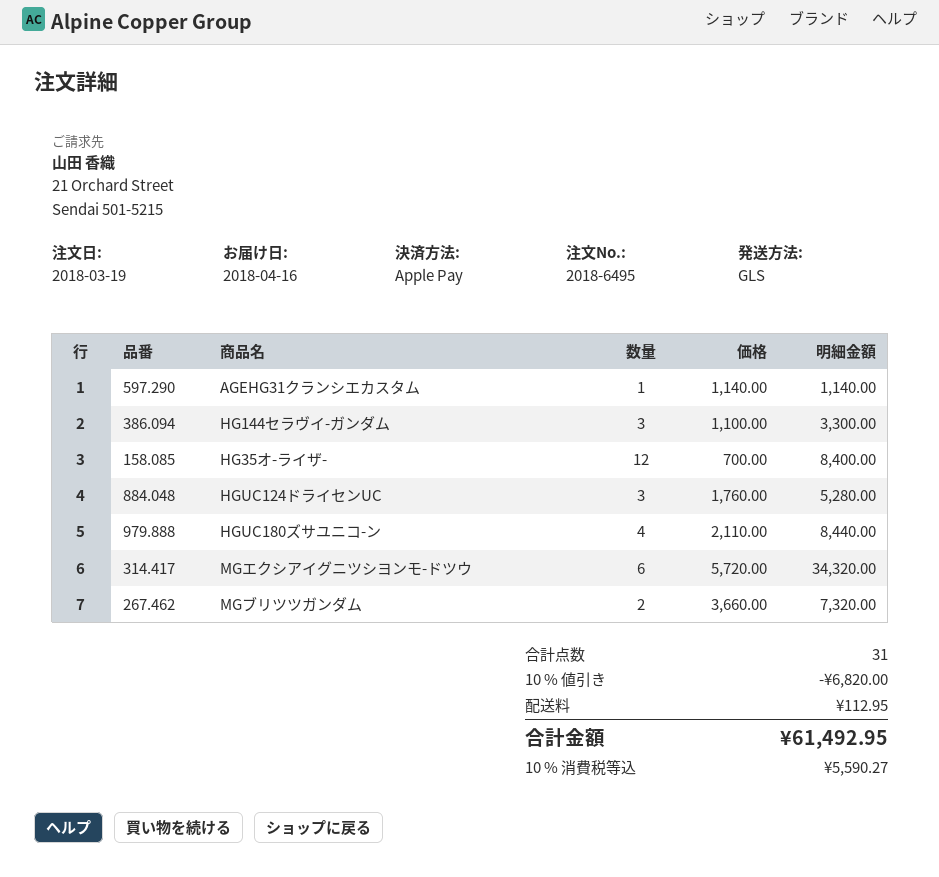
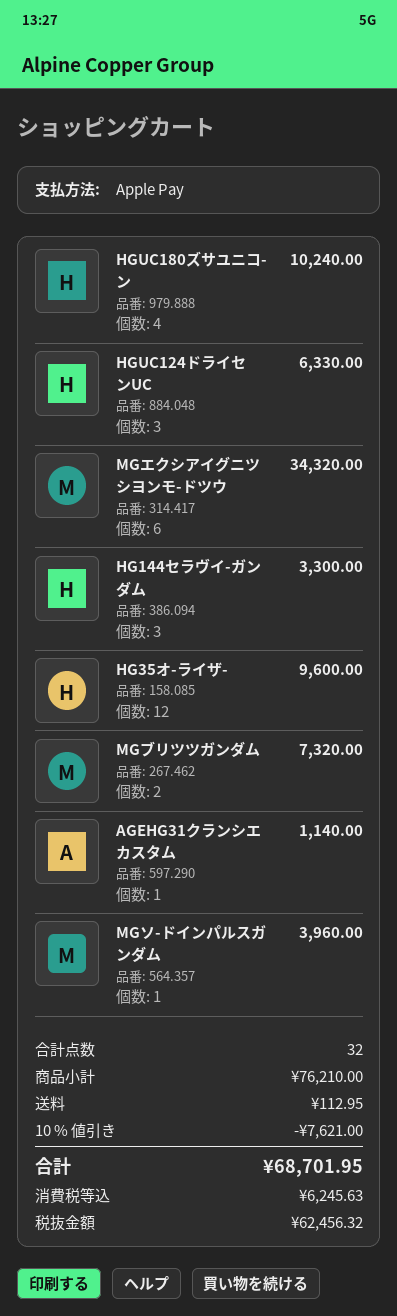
HG35オ-ライザ-: 12 for 8400.00 -> 12 for 9600.00
HGUC124ドライセンUC: 3 for 5280.00 -> 3 for 6330.00
HGUC180ズサユニコ-ン: 4 for 8440.00 -> 4 for 10240.00
MGソ-ドインパルスガンダム: none -> 1 for 3960.00
total quantity: 31 -> 32
discount: 10% = 6820.00 -> 10% = 7621.00
tax: 5590.27 -> 6245.63
total: 61492.95 -> 68701.95

